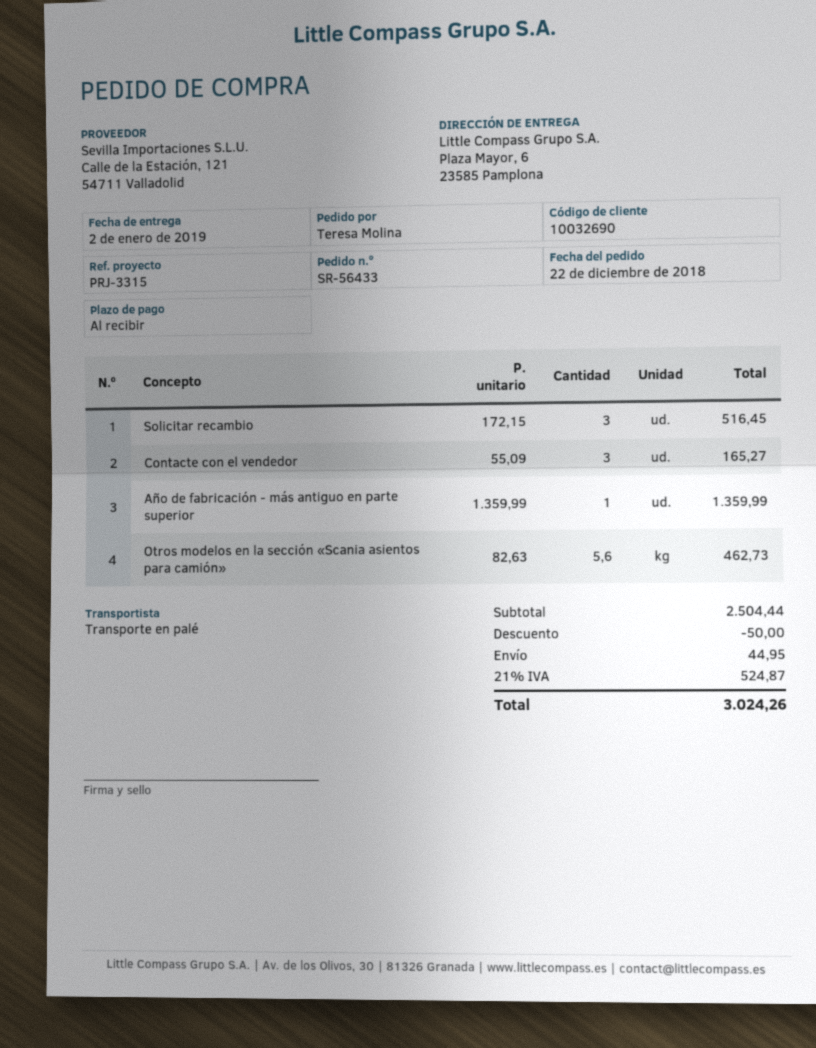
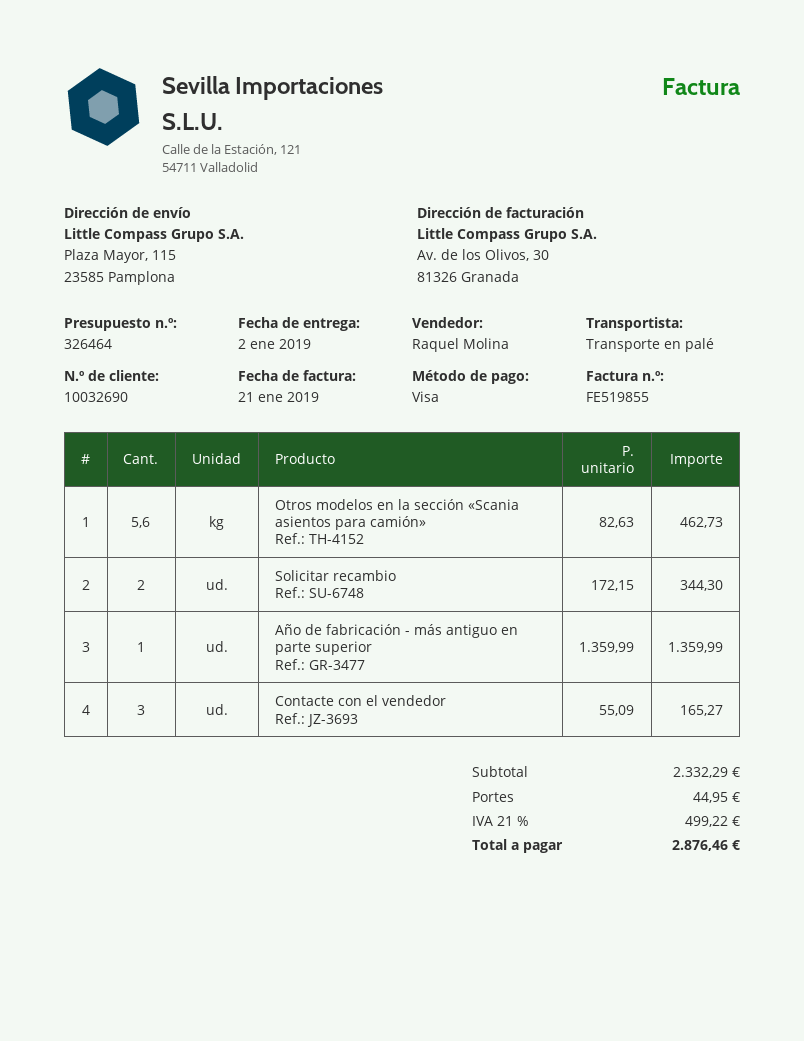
ship to: Plaza Mayor, 6, 23585 Pamplona -> Plaza Mayor, 115, 23585 Pamplona
Solicitar recambio: 3 x 172.15 = 516.45 -> 2 x 172.15 = 344.30
subtotal: 2504.44 -> 2332.29
discount: 50.00 -> none
tax: 21% = 524.87 -> 21% = 499.22
total: 3024.26 -> 2876.46

